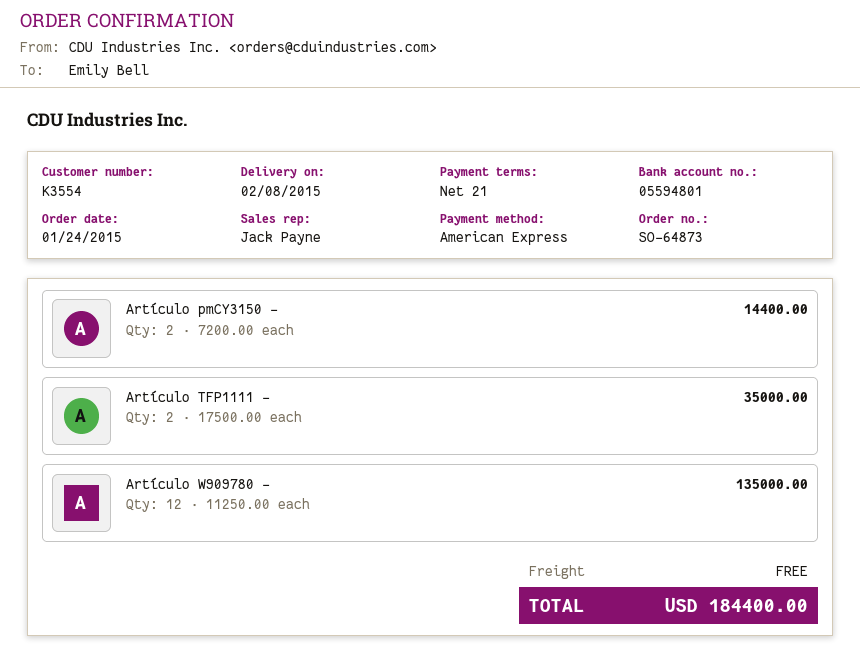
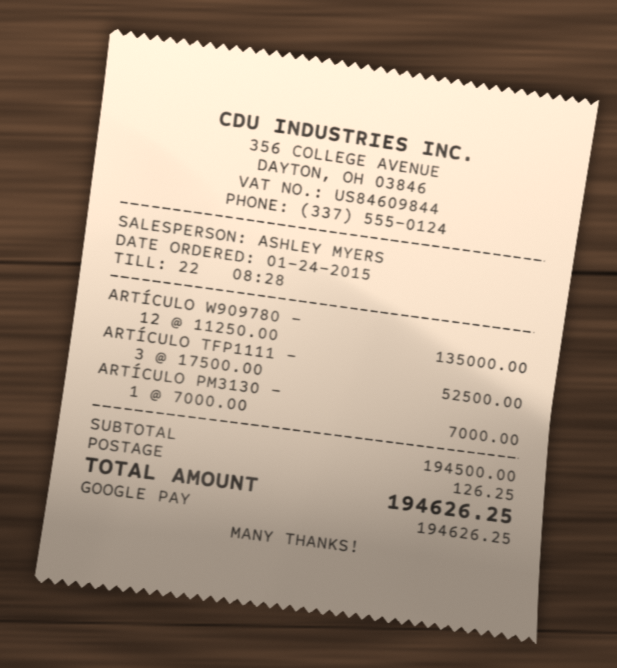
sales rep: Jack Payne -> ASHLEY MYERS
payment method: American Express -> Google Pay
Artículo pmCY3150 -: 2 x 7200.00 = 14400.00 -> none
Artículo TFP1111 -: 2 x 17500.00 = 35000.00 -> 3 x 17500.00 = 52500.00
ARTÍCULO PM3130 -: none -> 1 x 7000.00 = 7000.00
shipping: 0.00 -> 126.25
total: 184400.00 -> 194626.25

